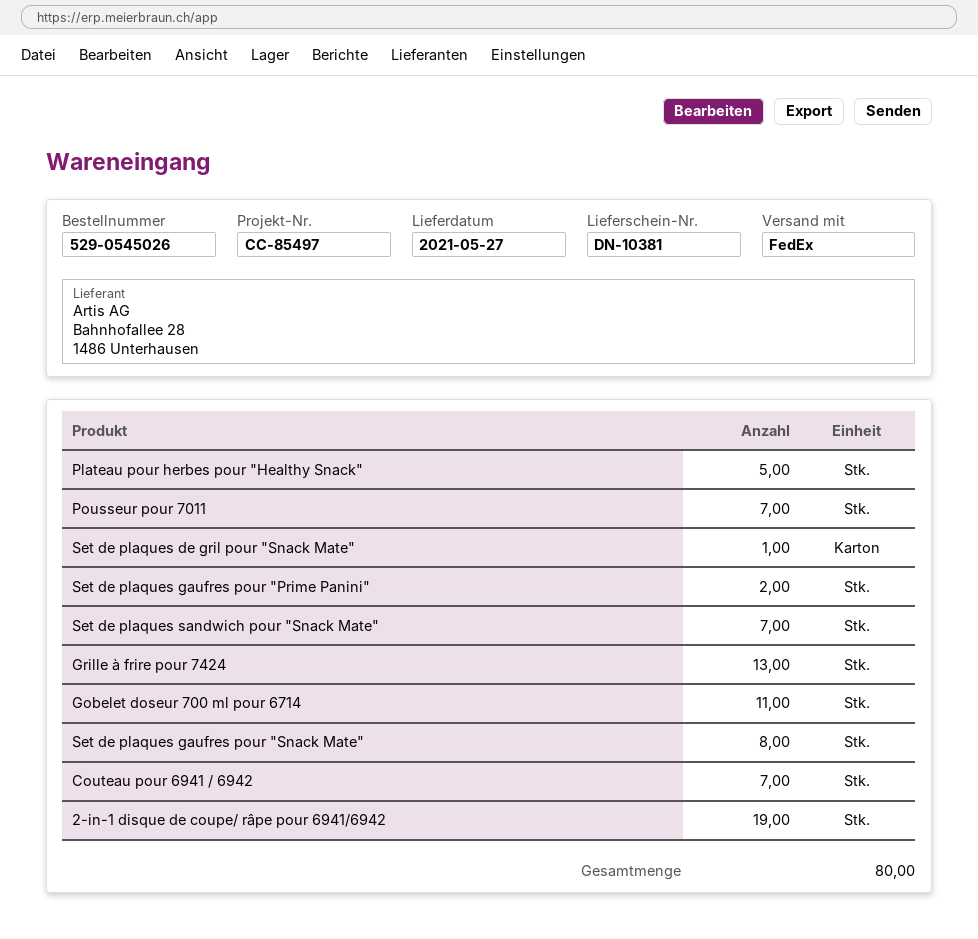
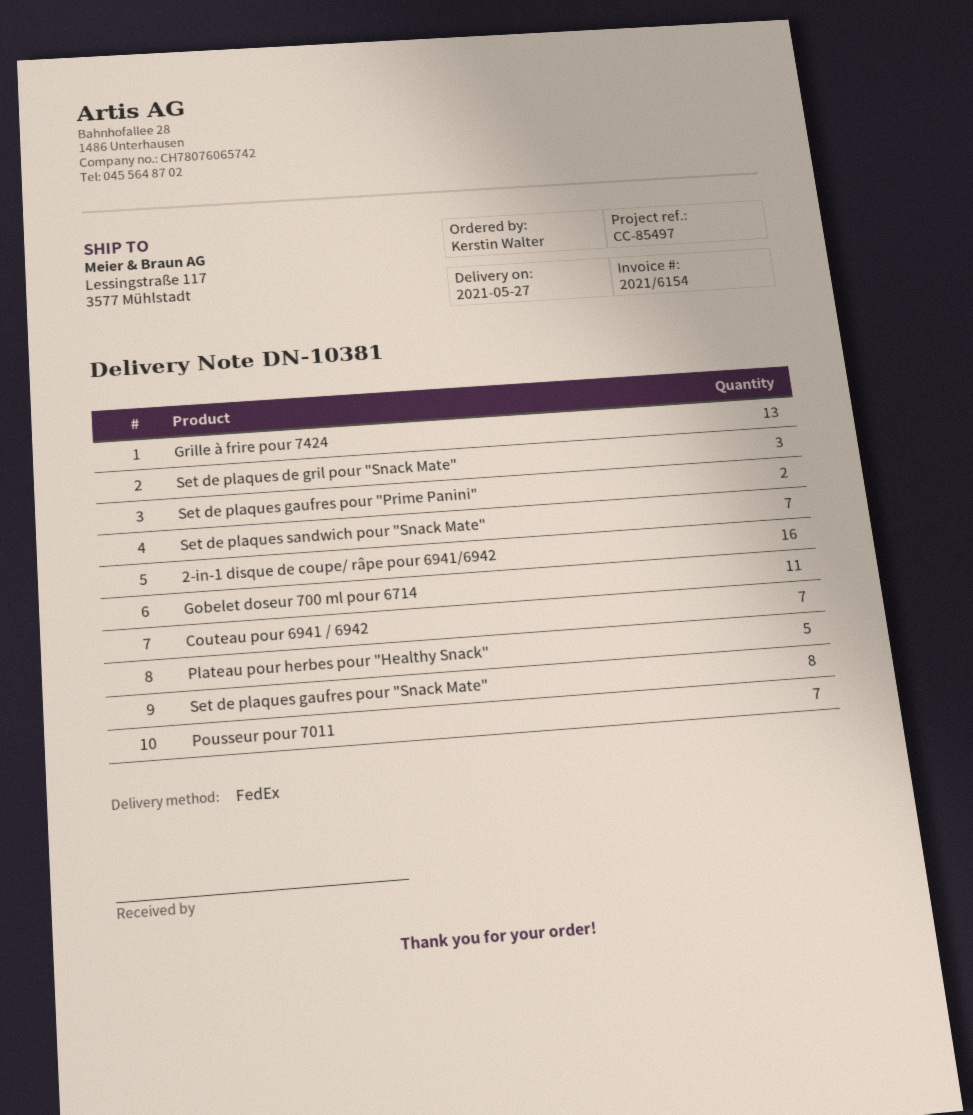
Set de plaques de gril pour "Snack Mate": 1 -> 3
2-in-1 disque de coupe/ râpe pour 6941/6942: 19 -> 16

